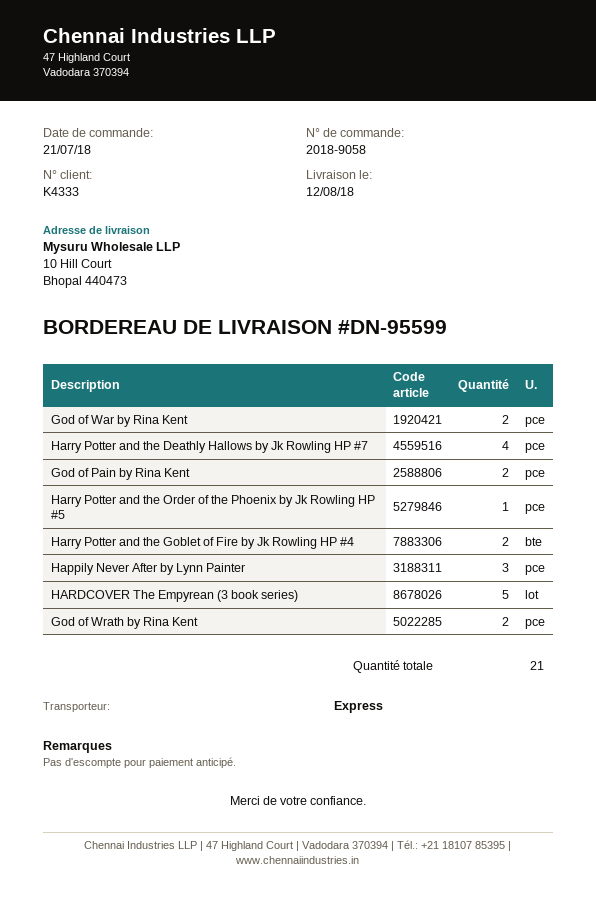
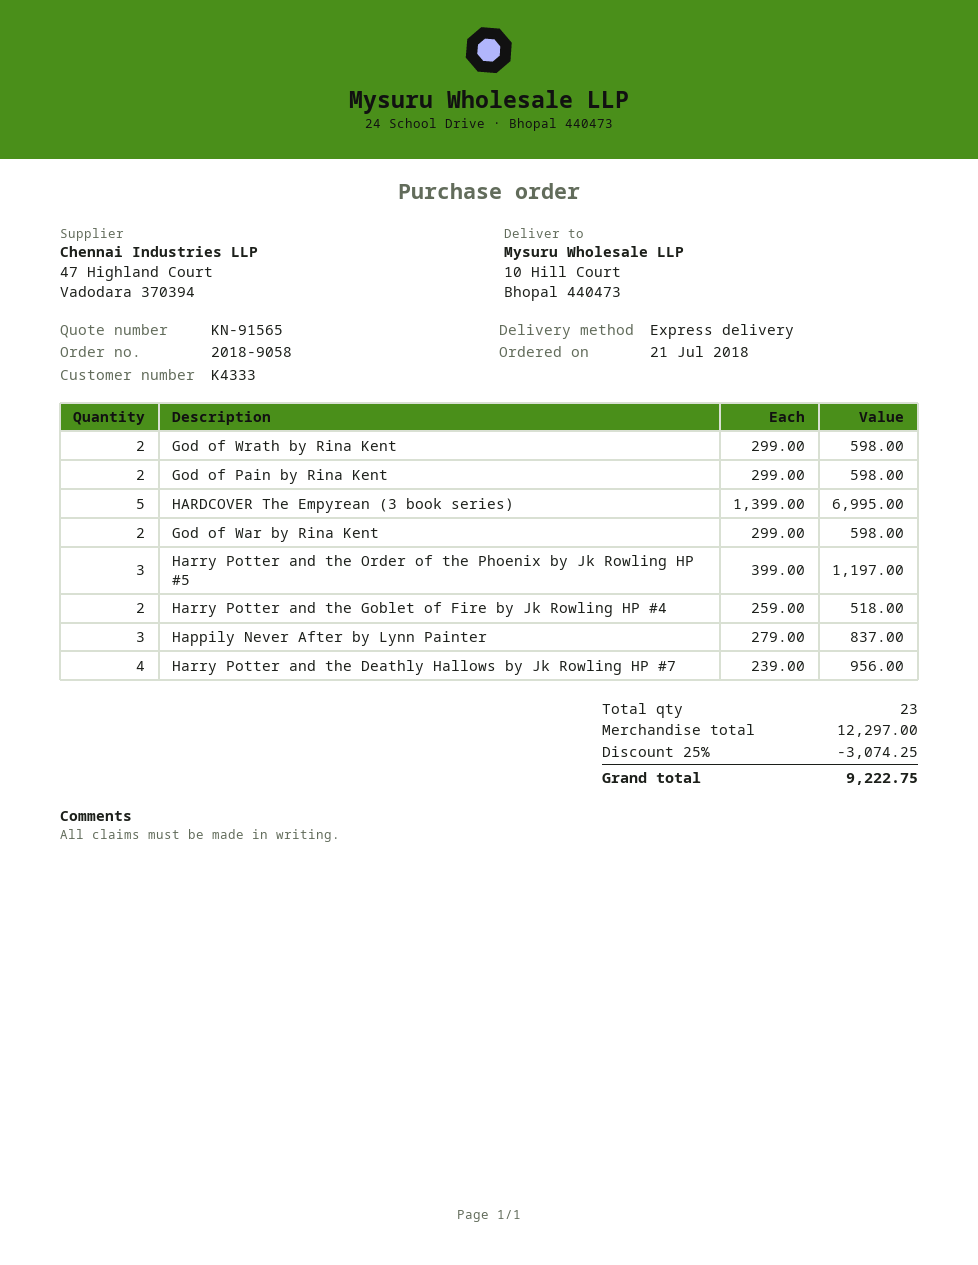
Harry Potter and the Order of the Phoenix by Jk Rowling HP #5: 1 -> 3
total quantity: 21 -> 23

